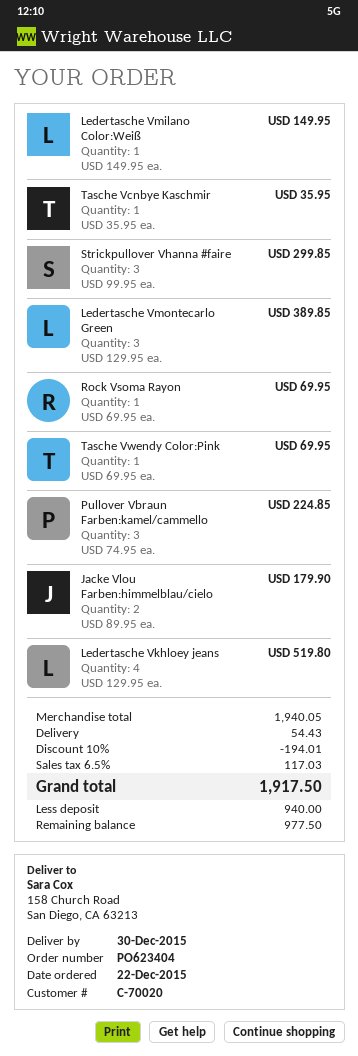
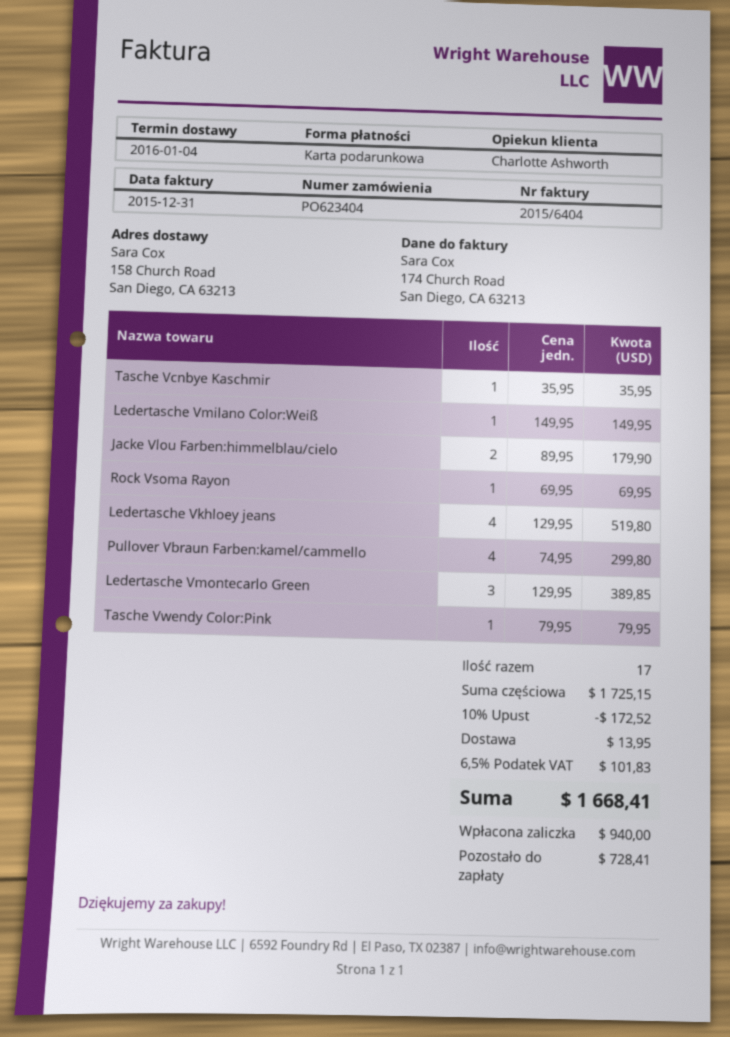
delivery date: 2015-12-30 -> 2016-01-04
Strickpullover Vhanna #faire: 3 x 99.95 = 299.85 -> none
Tasche Vwendy Color:Pink: 1 x 69.95 = 69.95 -> 1 x 79.95 = 79.95
Pullover Vbraun Farben:kamel/cammello: 3 x 74.95 = 224.85 -> 4 x 74.95 = 299.80
subtotal: 1940.05 -> 1725.15
discount: 10% = 194.01 -> 10% = 172.52
shipping: 54.43 -> 13.95
tax: 6.5% = 117.03 -> 6.5% = 101.83
total: 1917.50 -> 1668.41
balance: 977.50 -> 728.41

